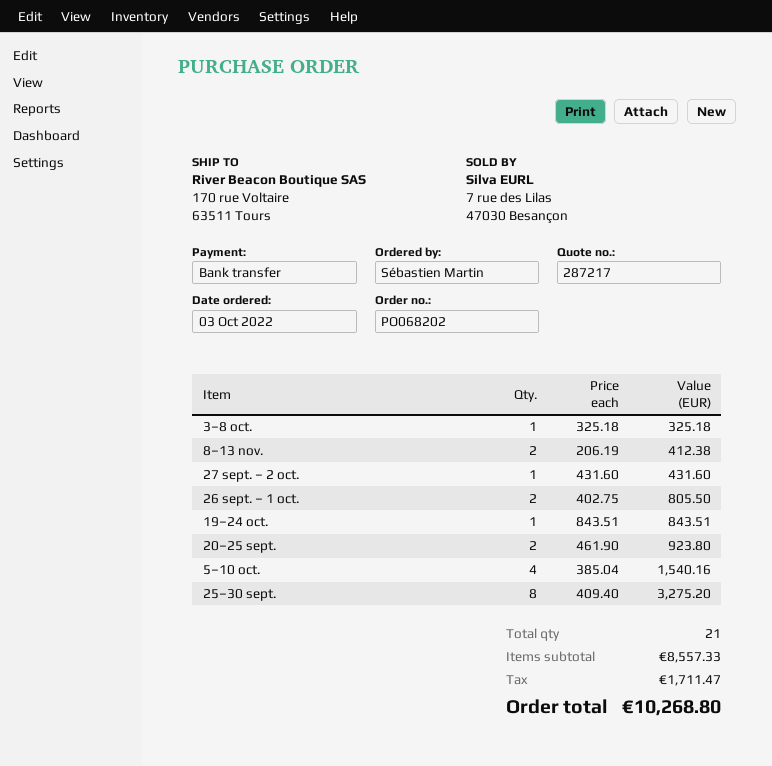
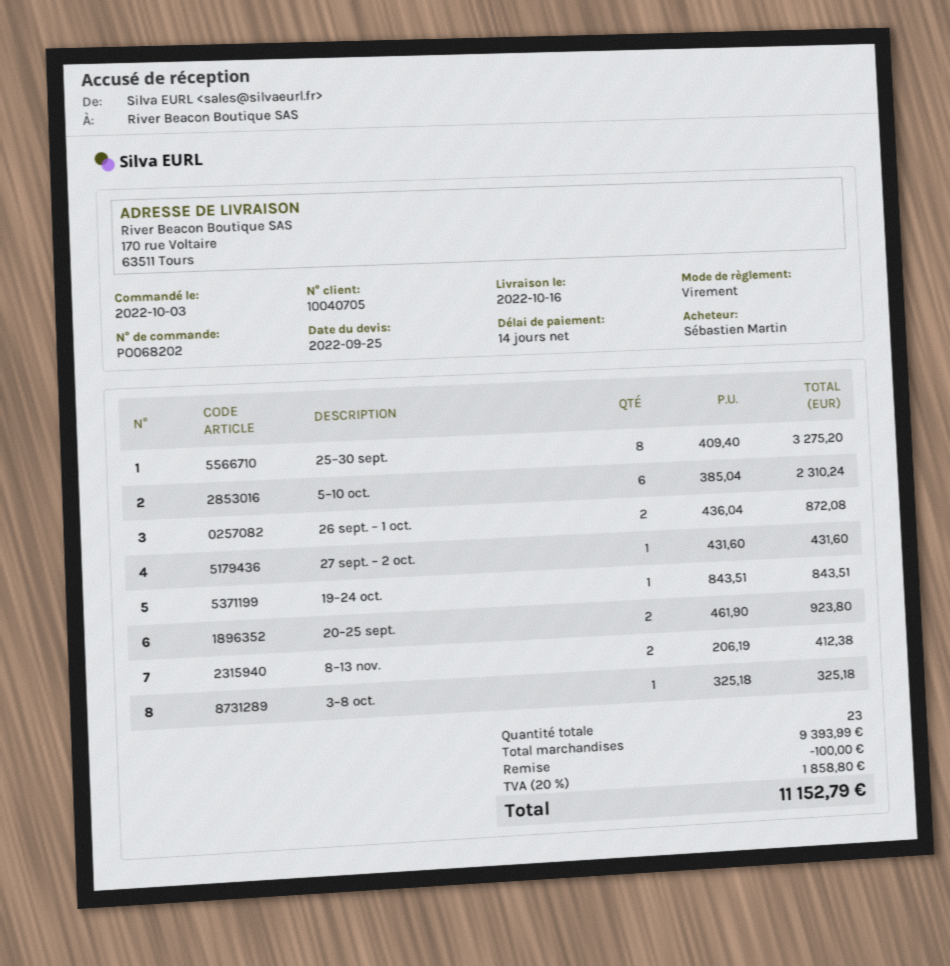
26 sept. – 1 oct.: 2 x 402.75 = 805.50 -> 2 x 436.04 = 872.08
5–10 oct.: 4 x 385.04 = 1540.16 -> 6 x 385.04 = 2310.24
total quantity: 21 -> 23
subtotal: 8557.33 -> 9393.99
discount: none -> 100.00
tax: 1711.47 -> 1858.80
total: 10268.80 -> 11152.79

